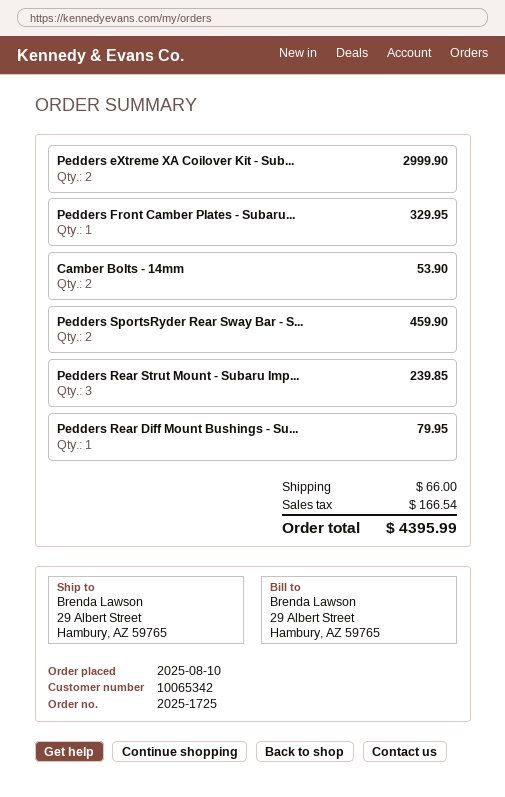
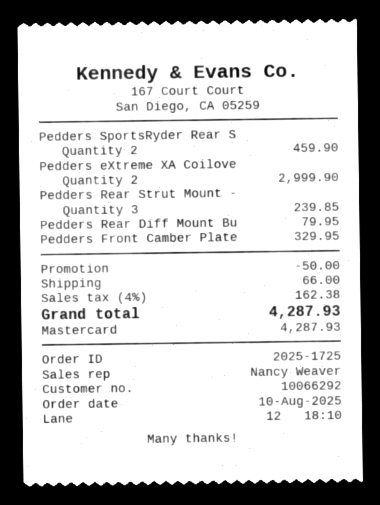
customer number: 10065342 -> 10066292
Camber Bolts - 14mm: 2 for 53.90 -> none
discount: none -> 50.00
tax: 166.54 -> 162.38
total: 4395.99 -> 4287.93

